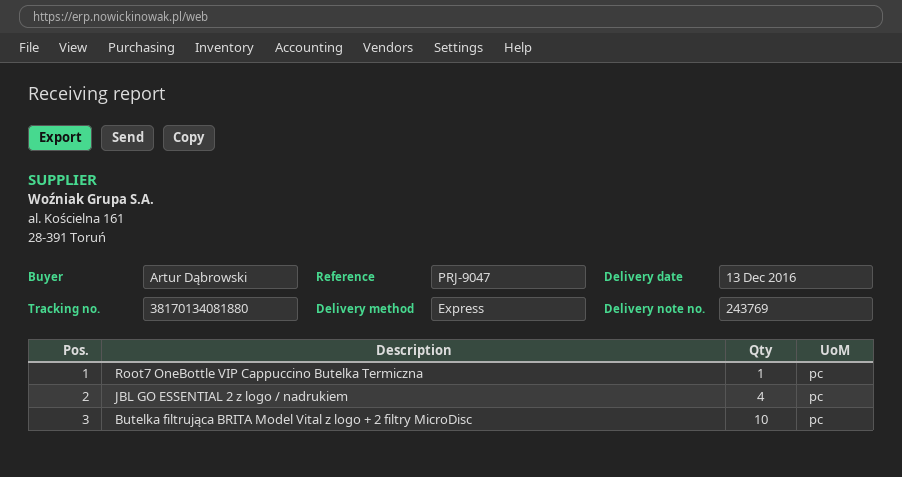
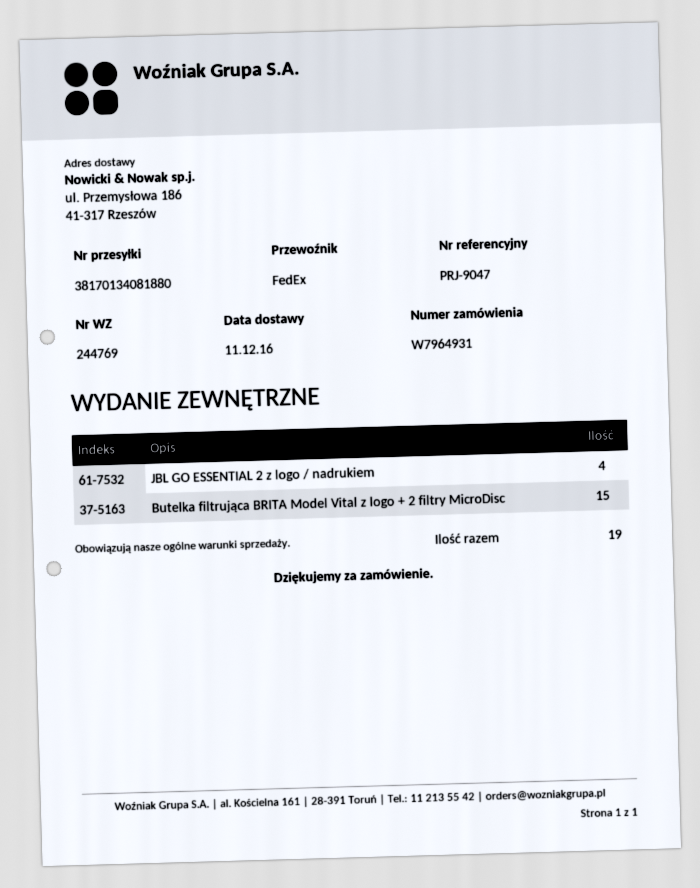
delivery note number: 243769 -> 244769
delivery date: 2016-12-13 -> 2016-12-11
shipping method: express -> FedEx
Root7 OneBottle VIP Cappuccino Butelka Termiczna: 1 -> none
Butelka filtrująca BRITA Model Vital z logo + 2 filtry MicroDisc: 10 -> 15

